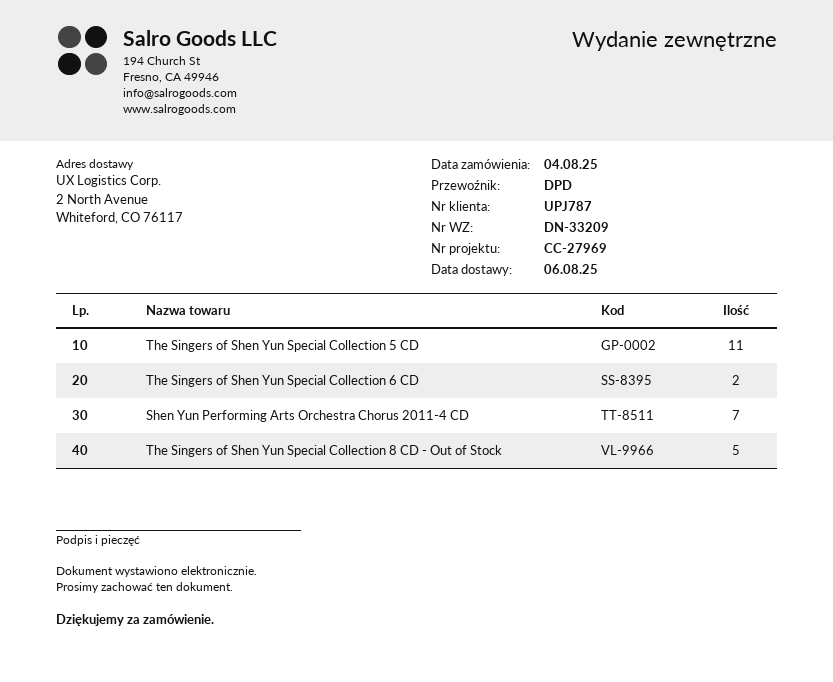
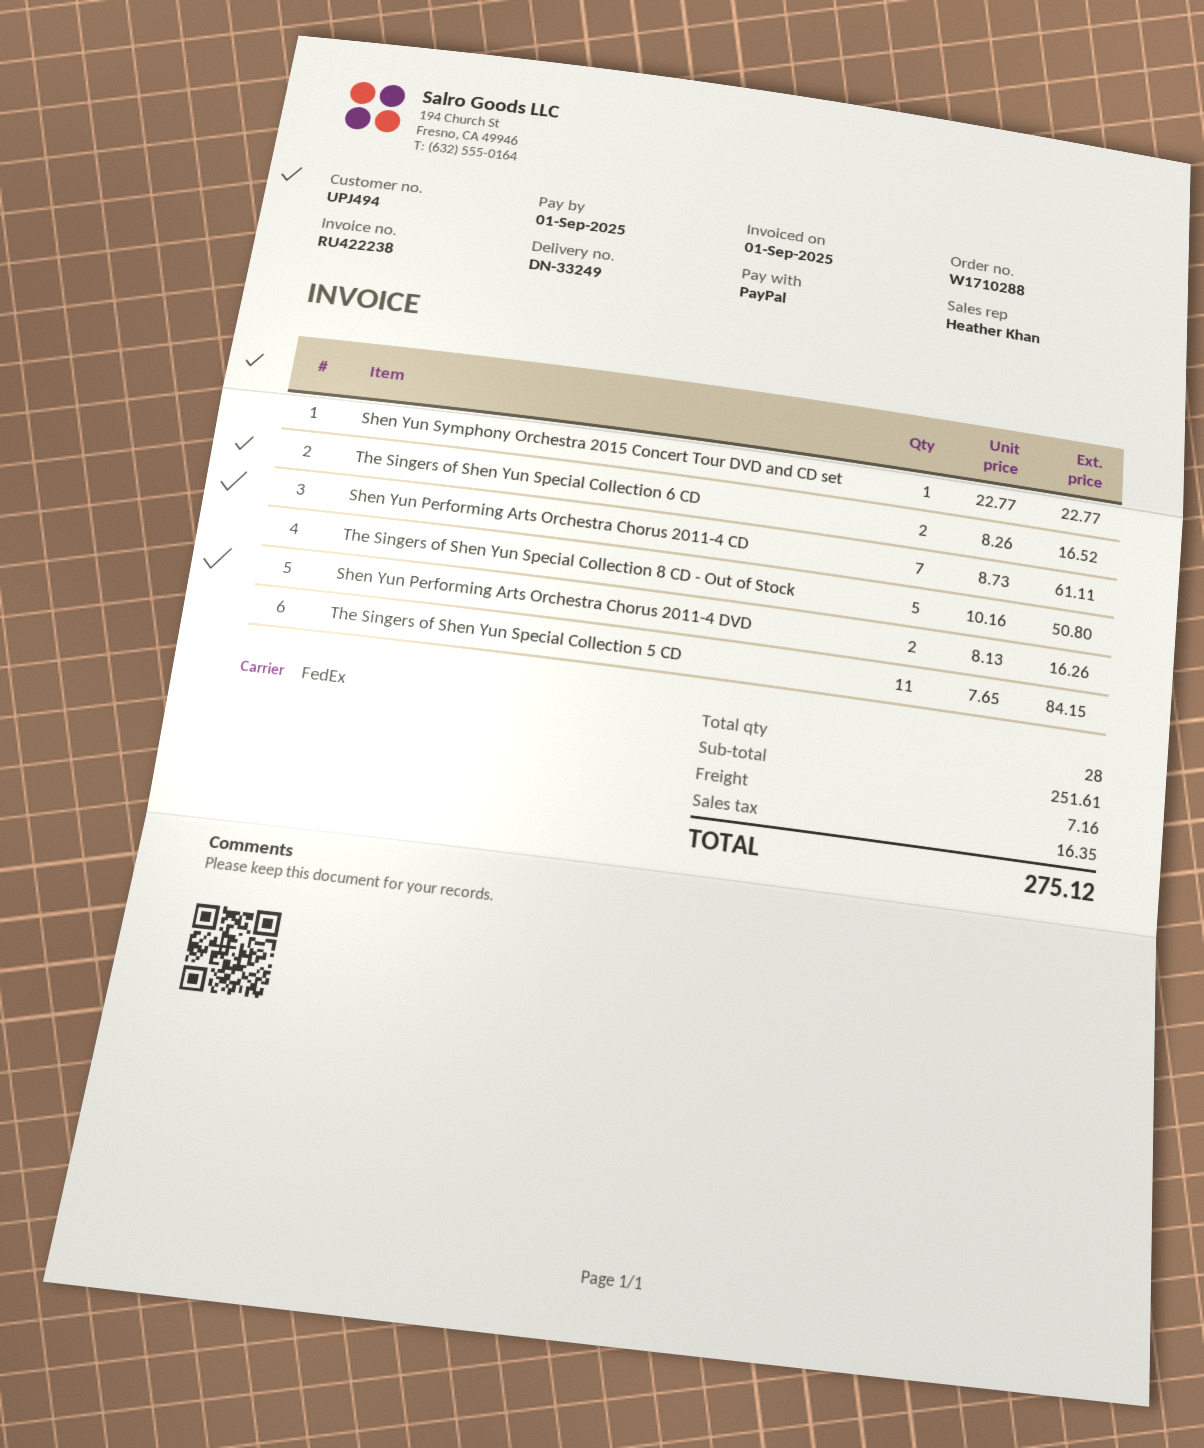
delivery note number: DN-33209 -> DN-33249
customer number: UPJ787 -> UPJ494
shipping method: DPD -> FedEx
Shen Yun Symphony Orchestra 2015 Concert Tour DVD and CD set: none -> 1
Shen Yun Performing Arts Orchestra Chorus 2011-4 DVD: none -> 2

